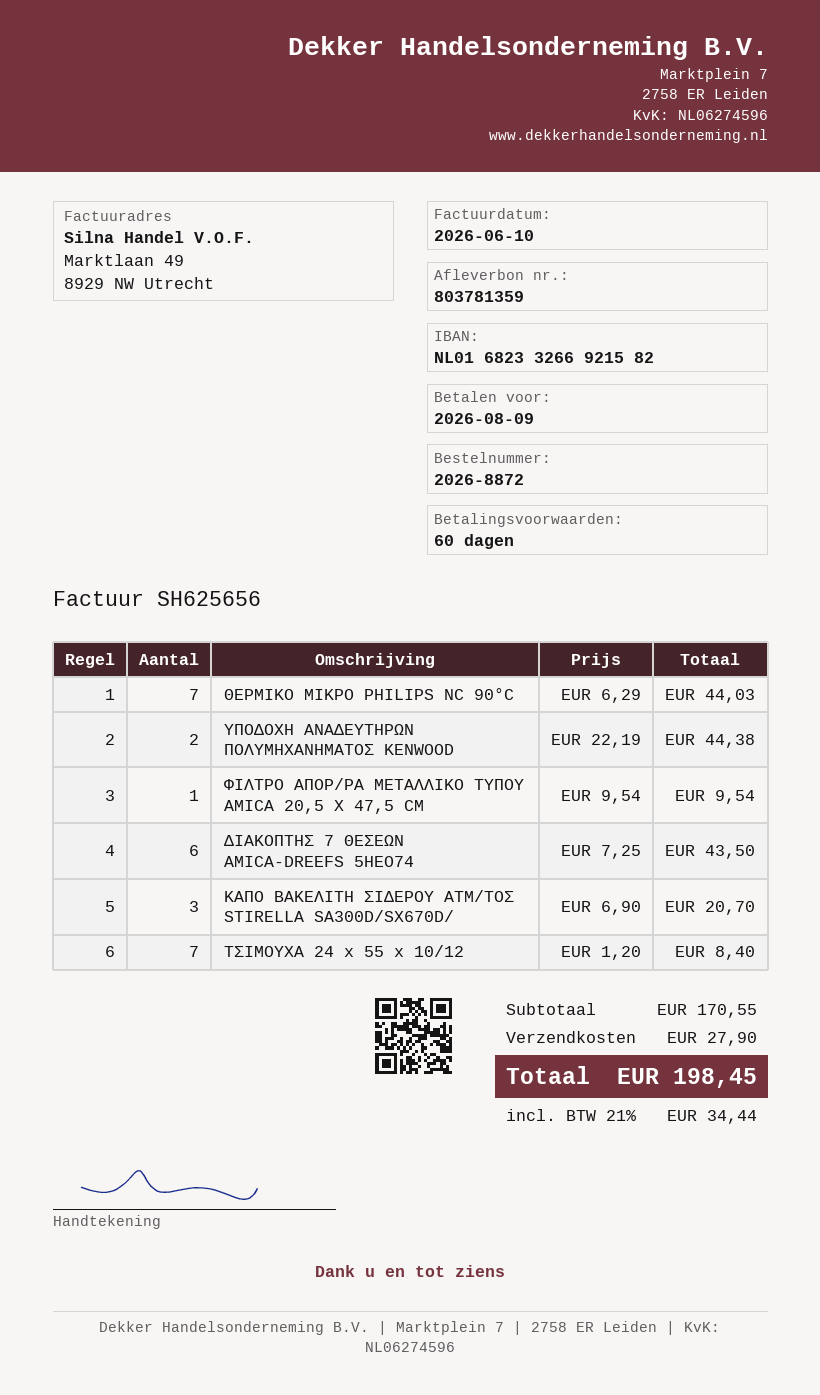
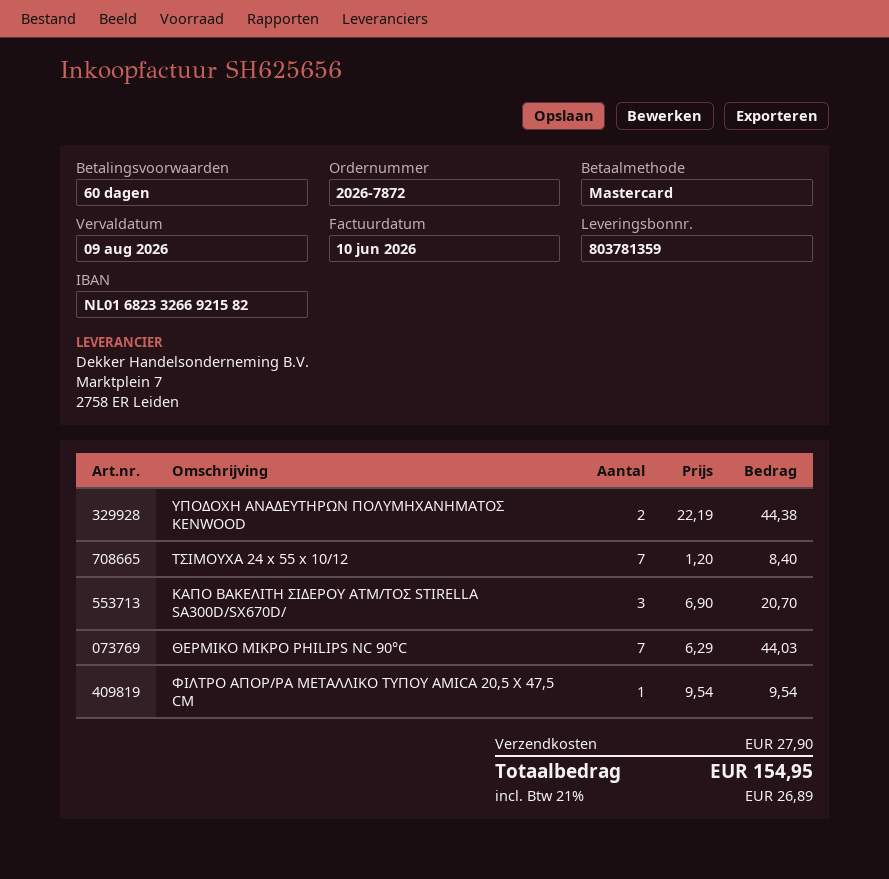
order number: 2026-8872 -> 2026-7872
ΔΙΑΚΟΠΤΗΣ 7 ΘΕΣΕΩΝ AMICA-DREEFS 5HEO74: 6 x 7.25 = 43.50 -> none
tax: 21% = 34.44 -> 21% = 26.89
total: 198.45 -> 154.95

